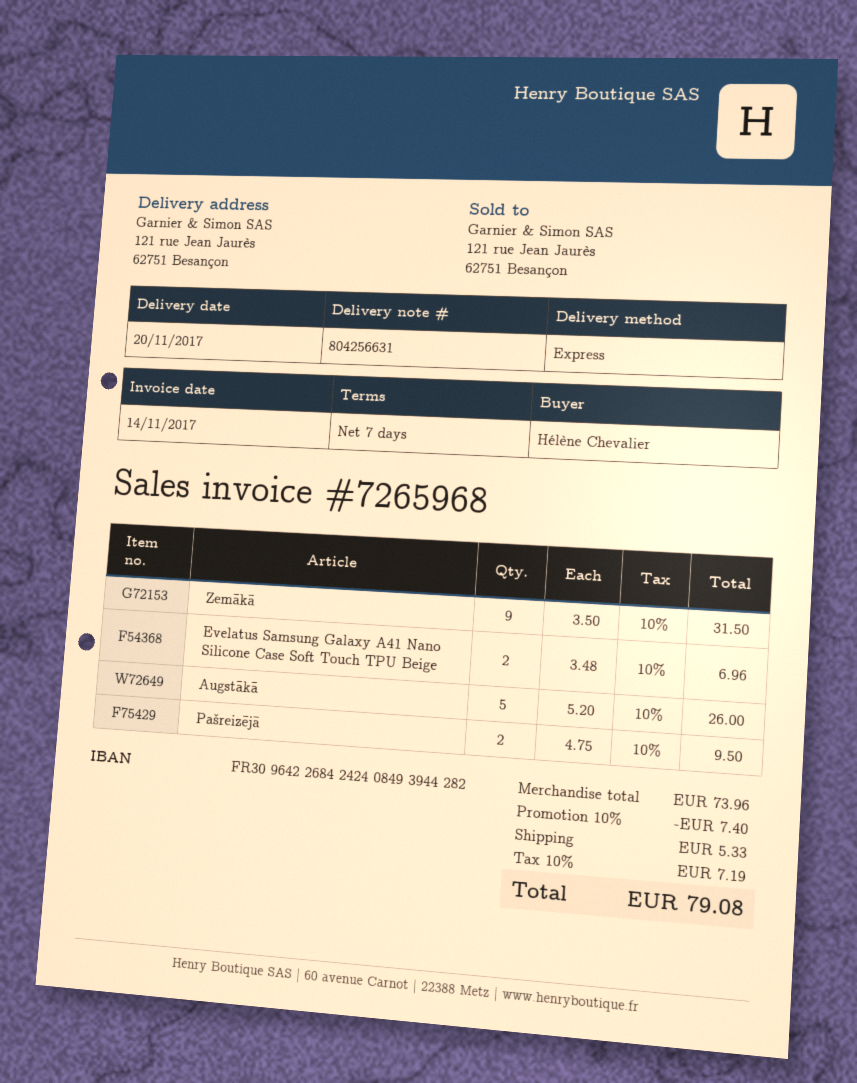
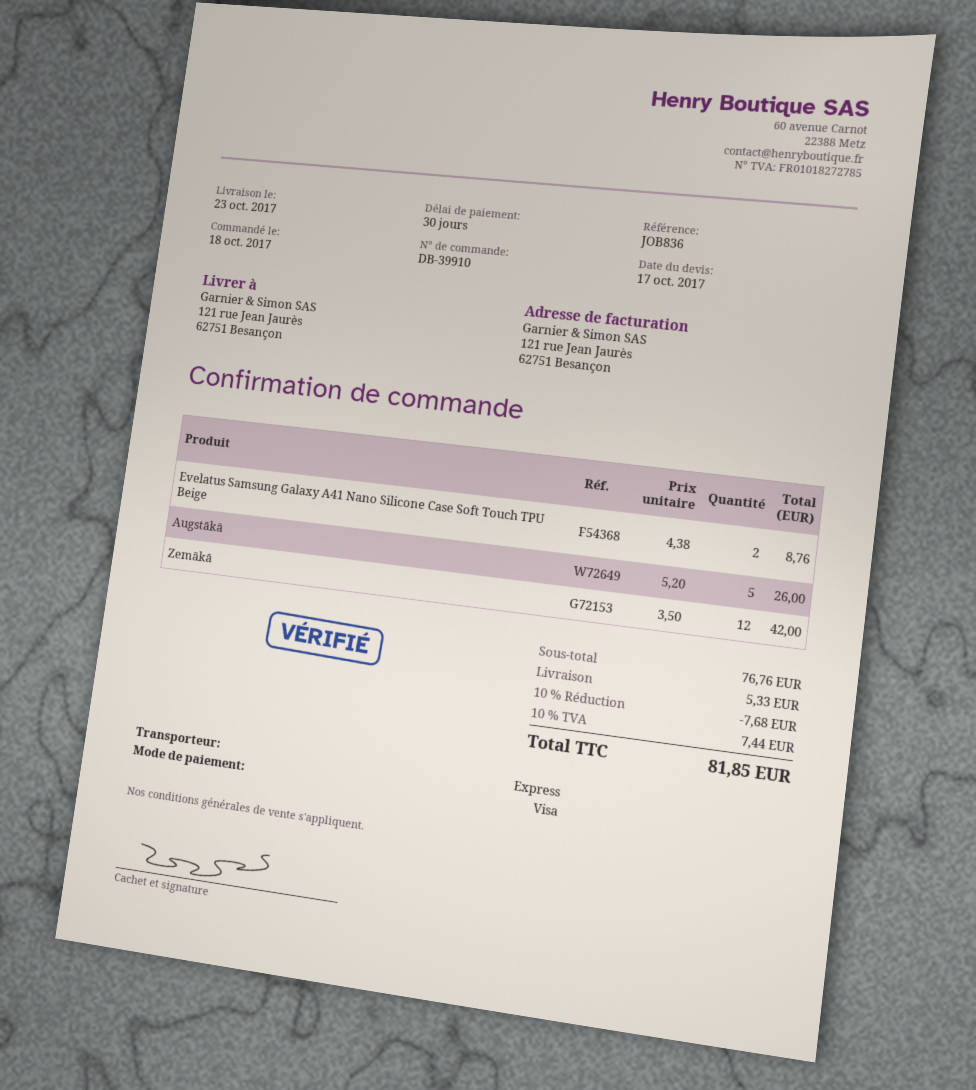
delivery date: 2017-11-20 -> 2017-10-23
payment terms: 7 days -> 30 days
Zemākā: 9 x 3.50 = 31.50 -> 12 x 3.50 = 42.00
Evelatus Samsung Galaxy A41 Nano Silicone Case Soft Touch TPU Beige: 2 x 3.48 = 6.96 -> 2 x 4.38 = 8.76
Pašreizējā: 2 x 4.75 = 9.50 -> none
subtotal: 73.96 -> 76.76
discount: 10% = 7.40 -> 10% = 7.68
tax: 10% = 7.19 -> 10% = 7.44
total: 79.08 -> 81.85

